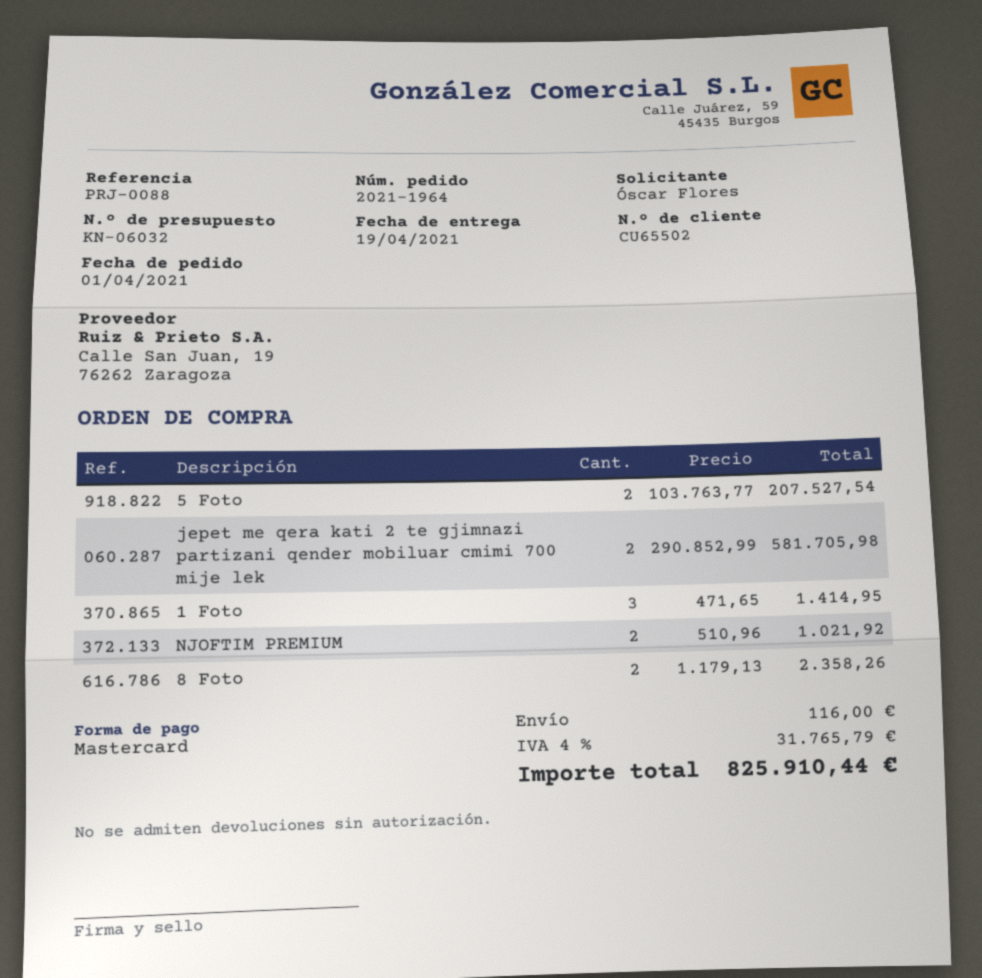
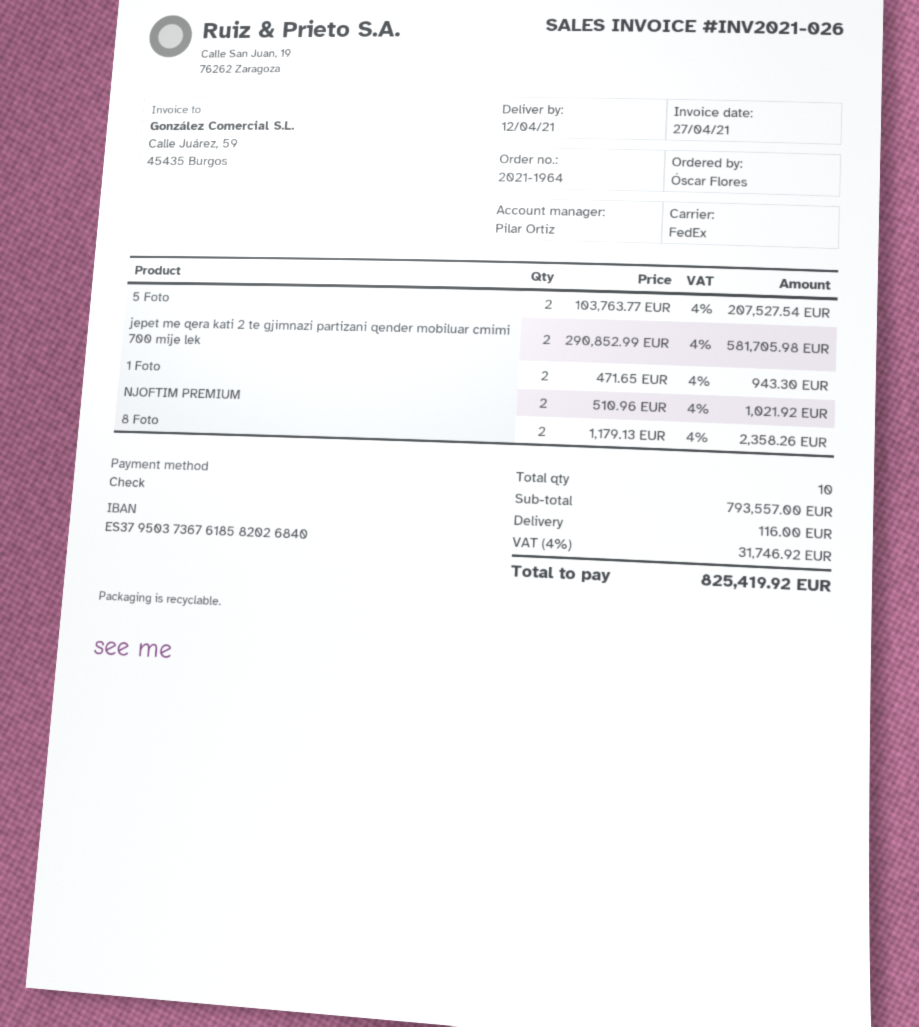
delivery date: 2021-04-19 -> 2021-04-12
payment method: Mastercard -> cheque
1 Foto: 3 x 471.65 = 1414.95 -> 2 x 471.65 = 943.30
tax: 4% = 31765.79 -> 4% = 31746.92
total: 825910.44 -> 825419.92

